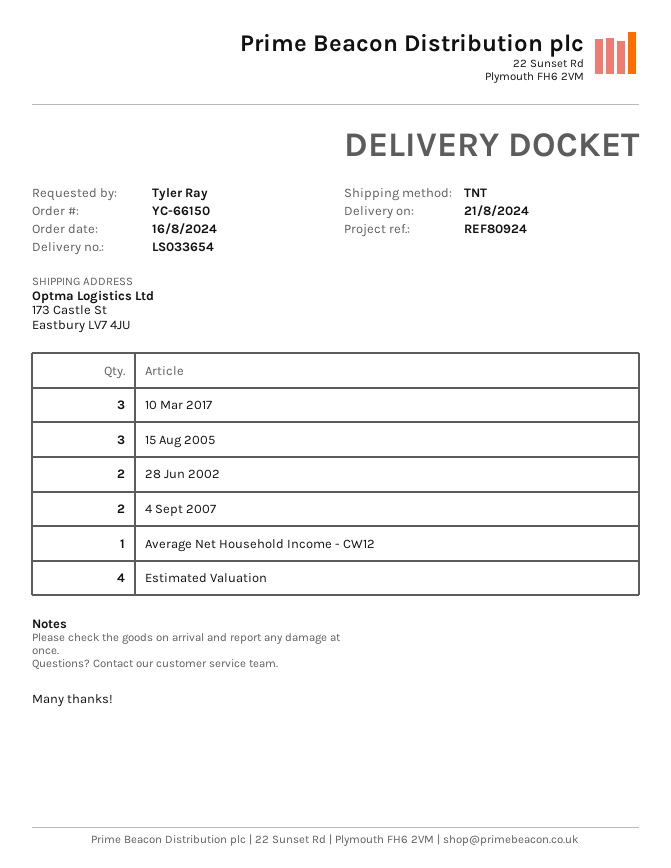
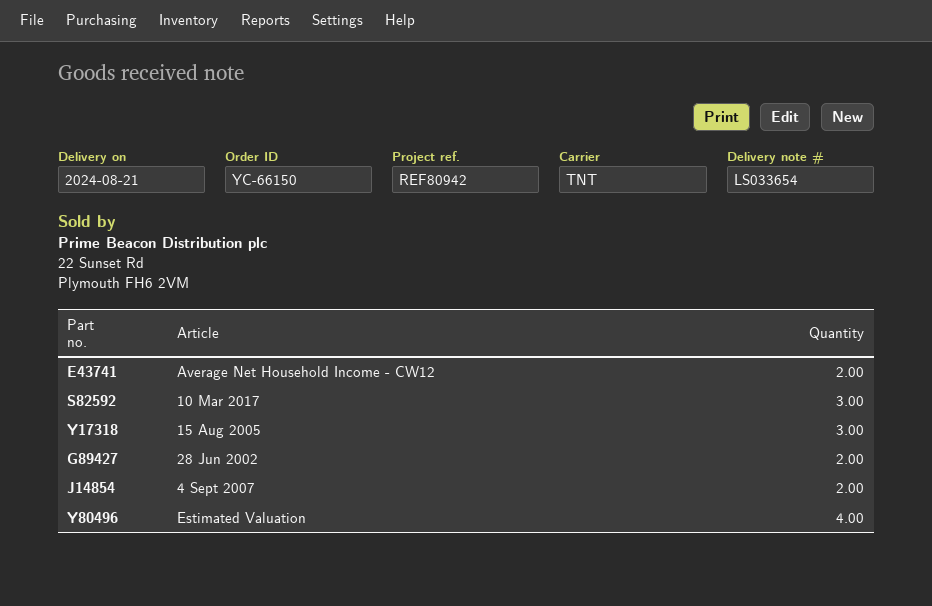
reference: REF80924 -> REF80942
Average Net Household Income - CW12: 1 -> 2

